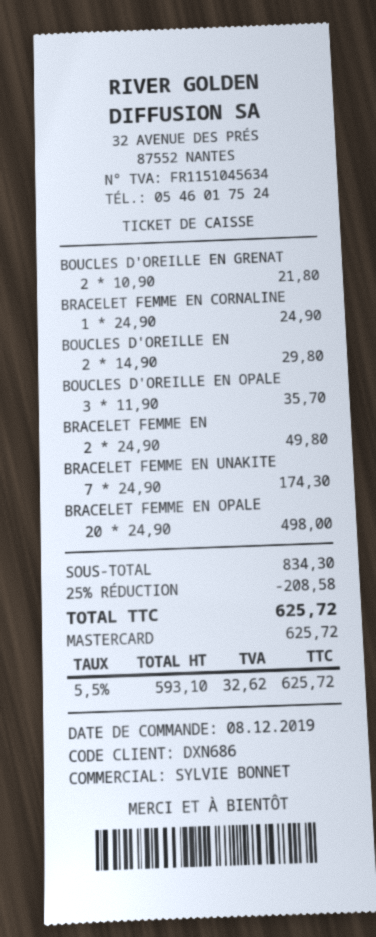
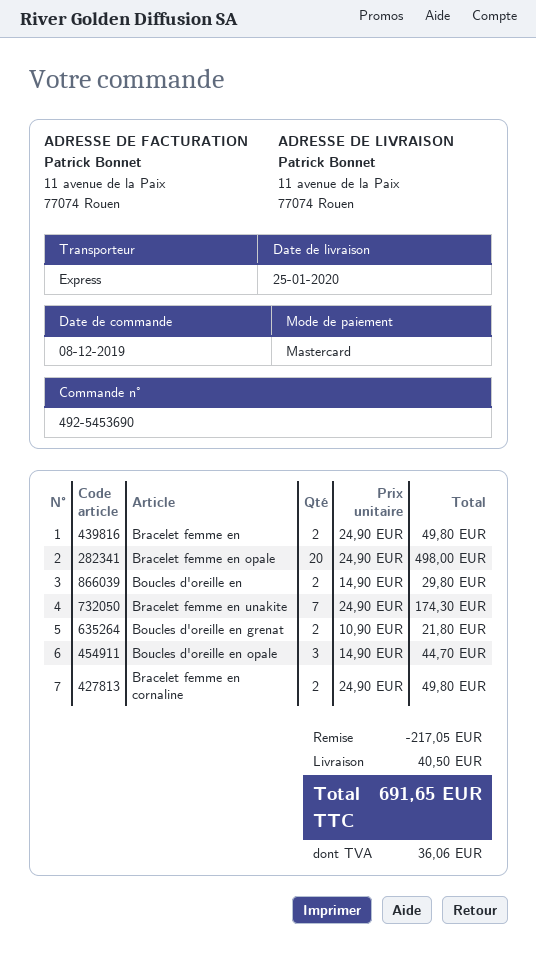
BRACELET FEMME EN CORNALINE: 1 x 24.90 = 24.90 -> 2 x 24.90 = 49.80
BOUCLES D'OREILLE EN OPALE: 3 x 11.90 = 35.70 -> 3 x 14.90 = 44.70
discount: 208.58 -> 217.05
shipping: none -> 40.50
tax: 32.62 -> 36.06
total: 625.72 -> 691.65

